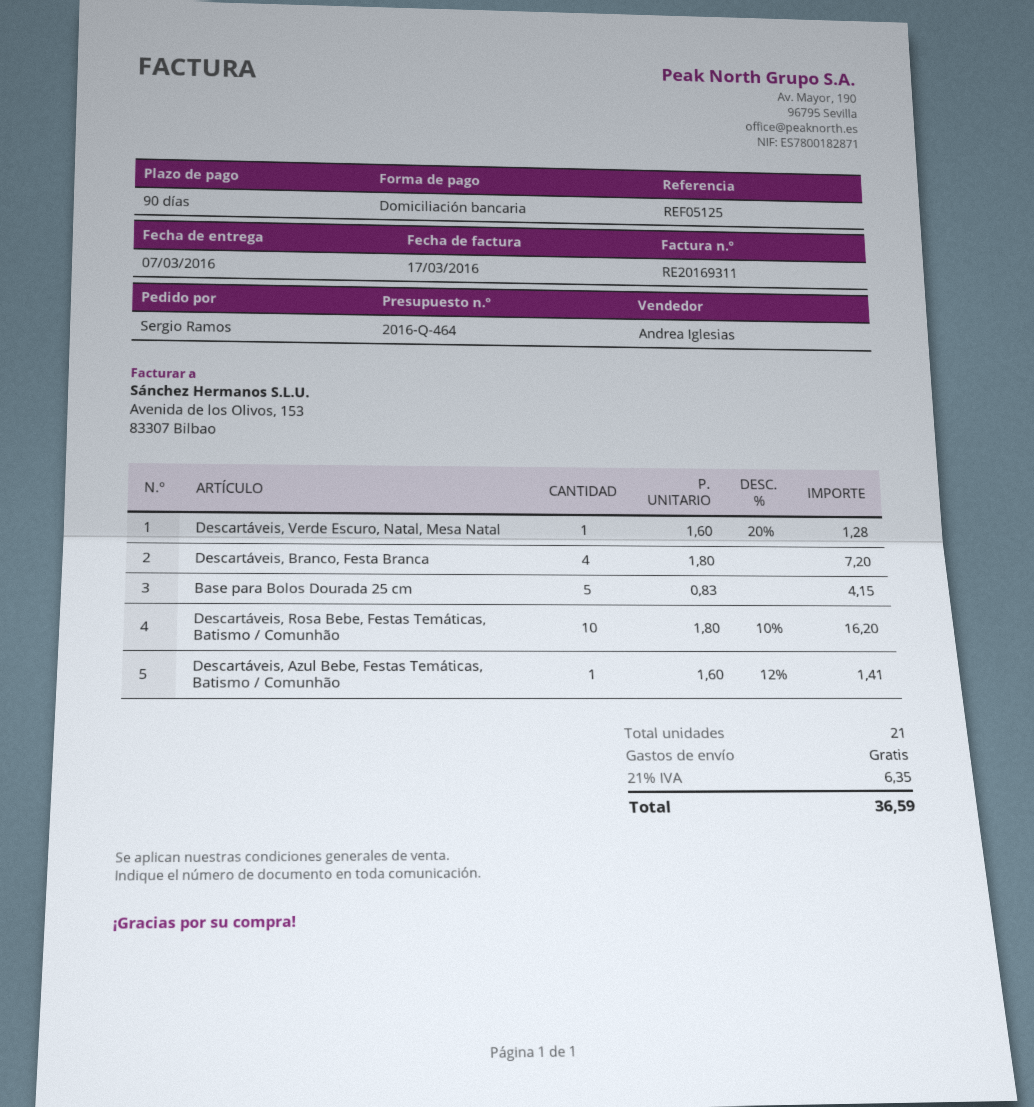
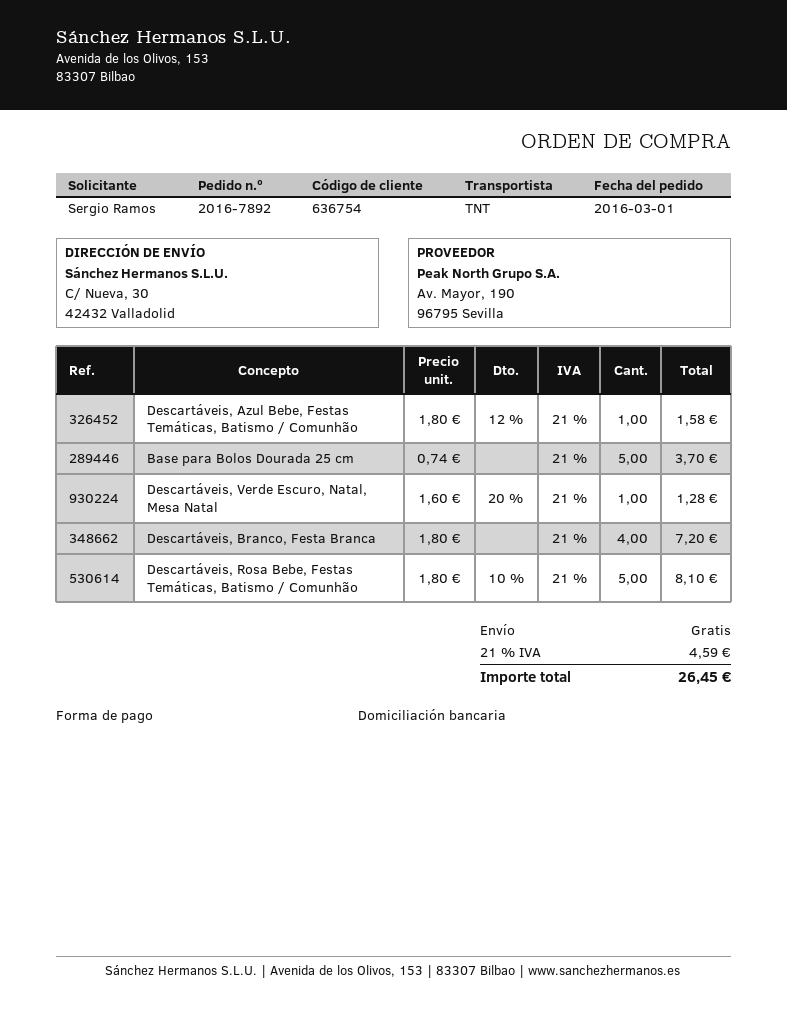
Base para Bolos Dourada 25 cm: 5 x 0.83 = 4.15 -> 5 x 0.74 = 3.70
Descartáveis, Rosa Bebe, Festas Temáticas, Batismo / Comunhão: 10 x 1.80 - 10% = 16.20 -> 5 x 1.80 - 10% = 8.10
Descartáveis, Azul Bebe, Festas Temáticas, Batismo / Comunhão: 1 x 1.60 - 12% = 1.41 -> 1 x 1.80 - 12% = 1.58
tax: 21% = 6.35 -> 21% = 4.59
total: 36.59 -> 26.45

